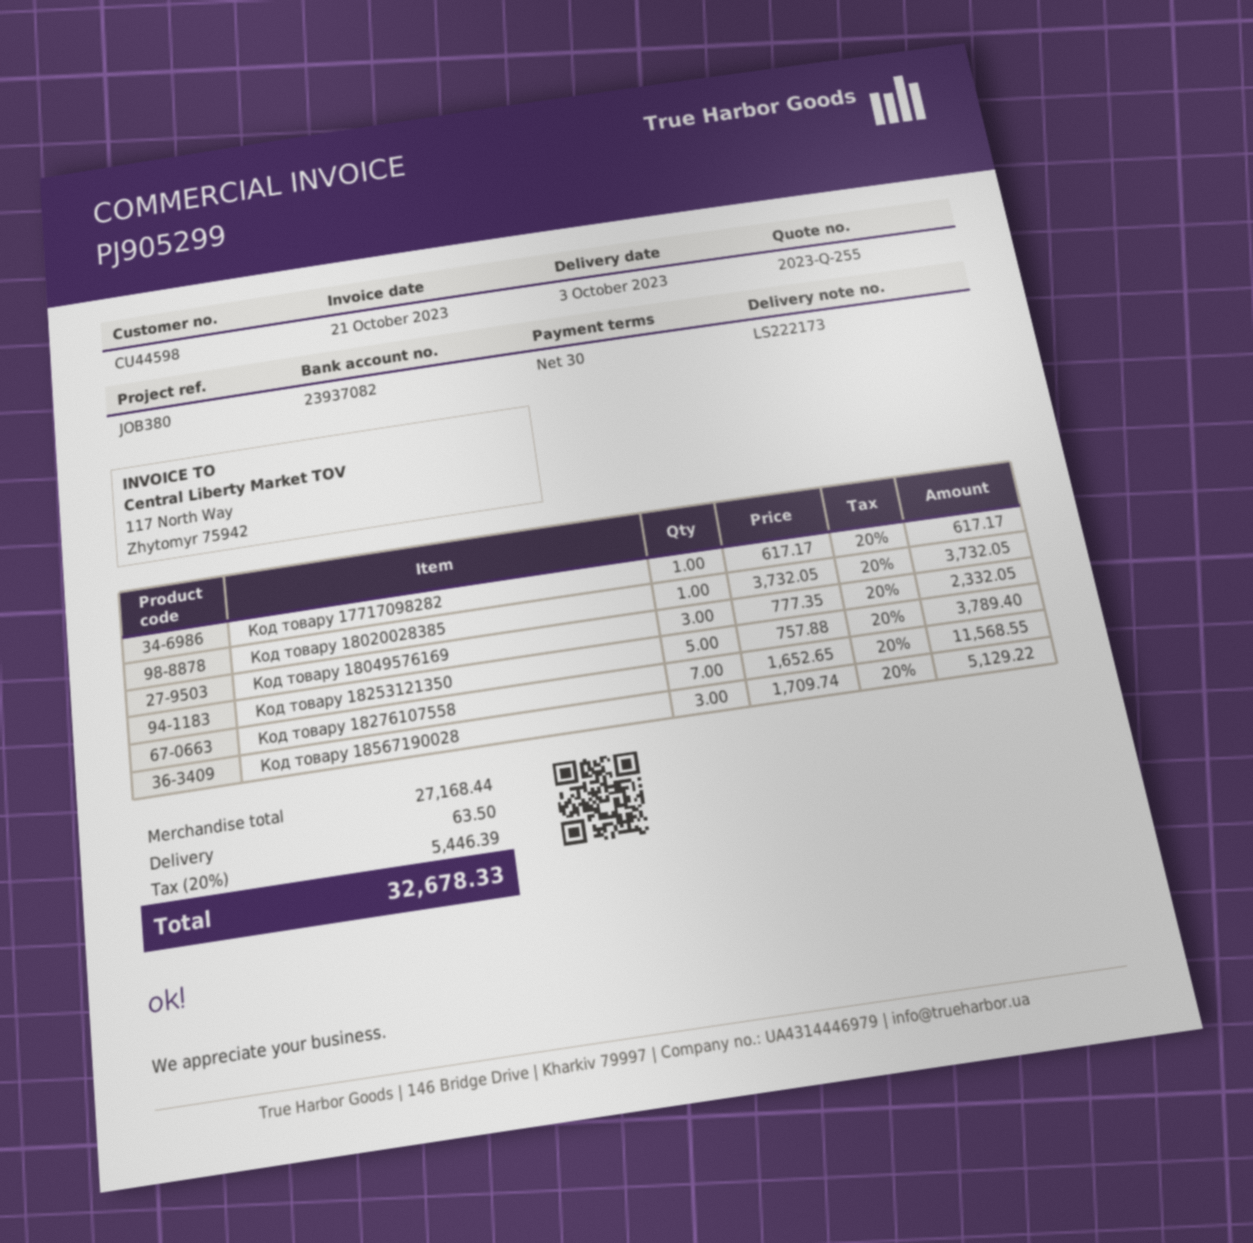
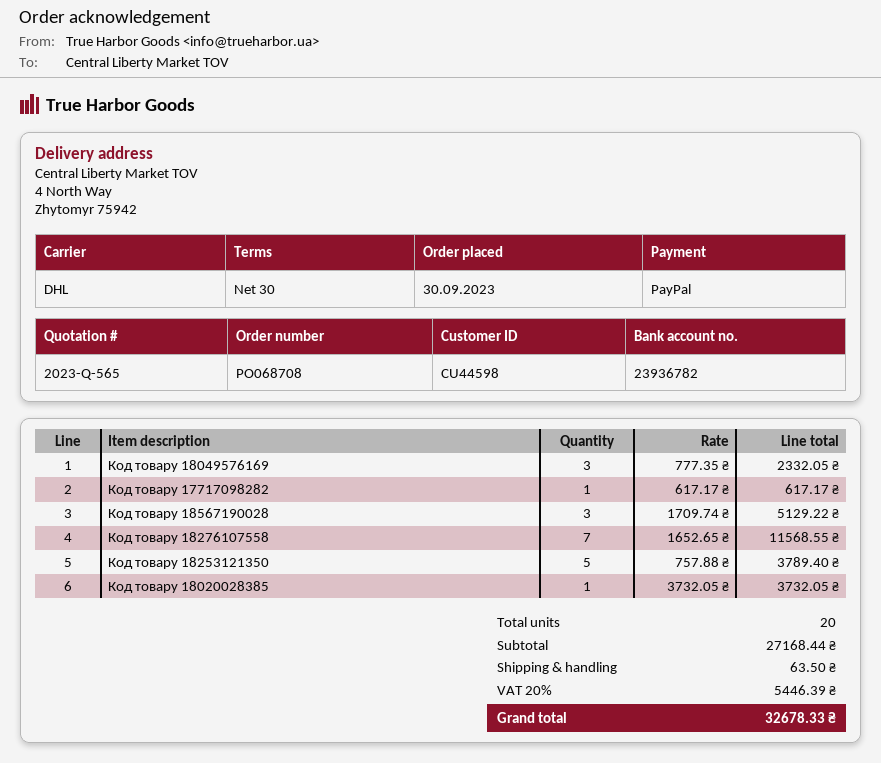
quote number: 2023-Q-255 -> 2023-Q-565
bank account: 23937082 -> 23936782

